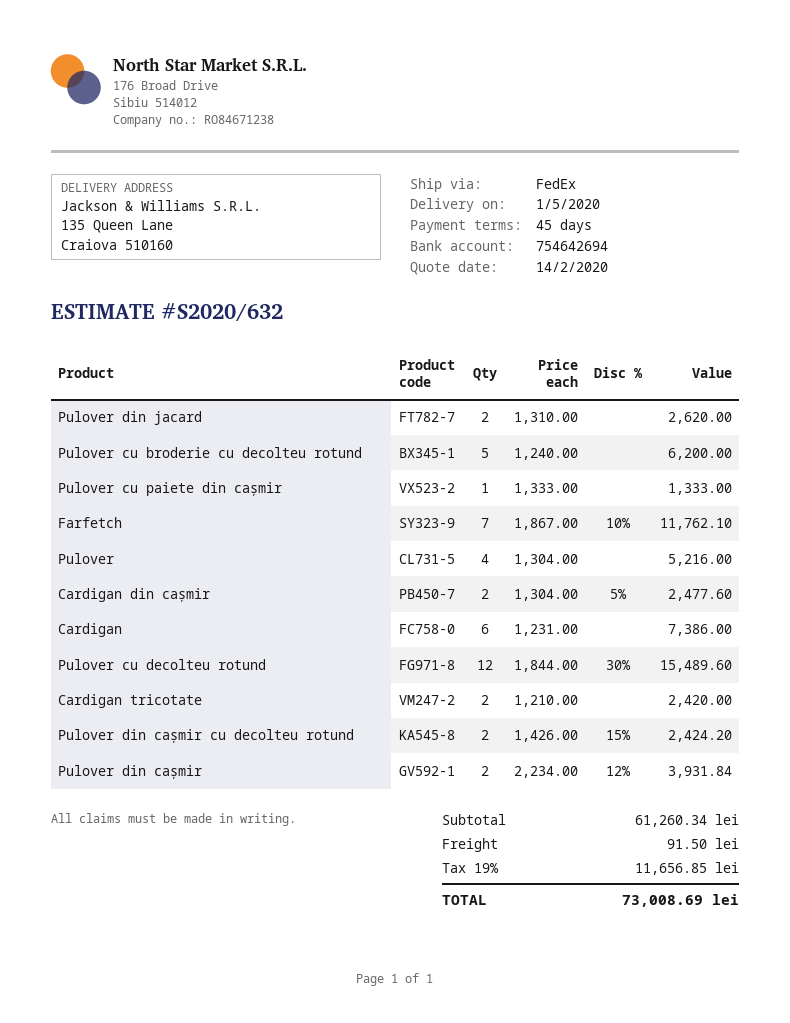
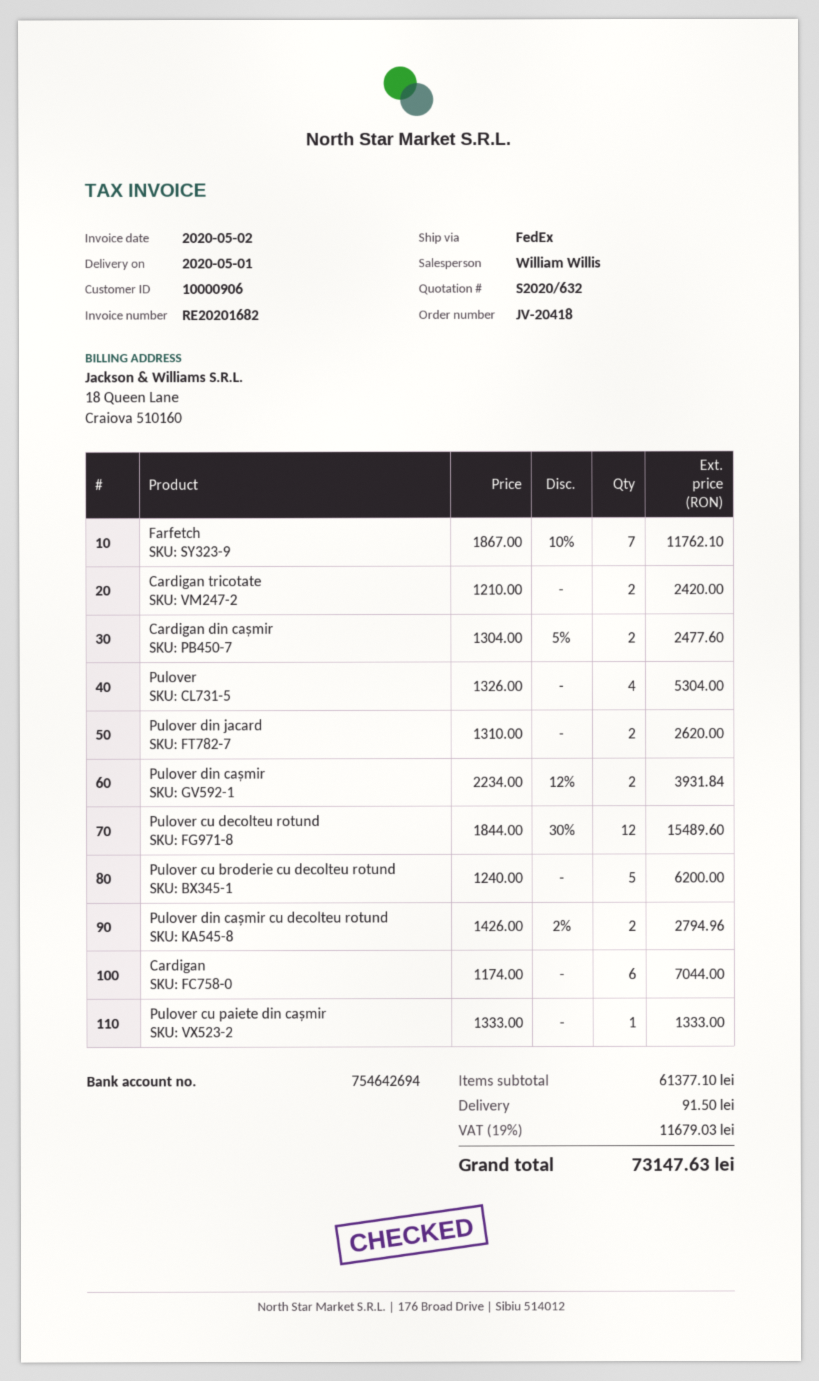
Pulover: 4 x 1304.00 = 5216.00 -> 4 x 1326.00 = 5304.00
Cardigan: 6 x 1231.00 = 7386.00 -> 6 x 1174.00 = 7044.00
Pulover din cașmir cu decolteu rotund: 2 x 1426.00 - 15% = 2424.20 -> 2 x 1426.00 - 2% = 2794.96
subtotal: 61260.34 -> 61377.10
tax: 19% = 11656.85 -> 19% = 11679.03
total: 73008.69 -> 73147.63

